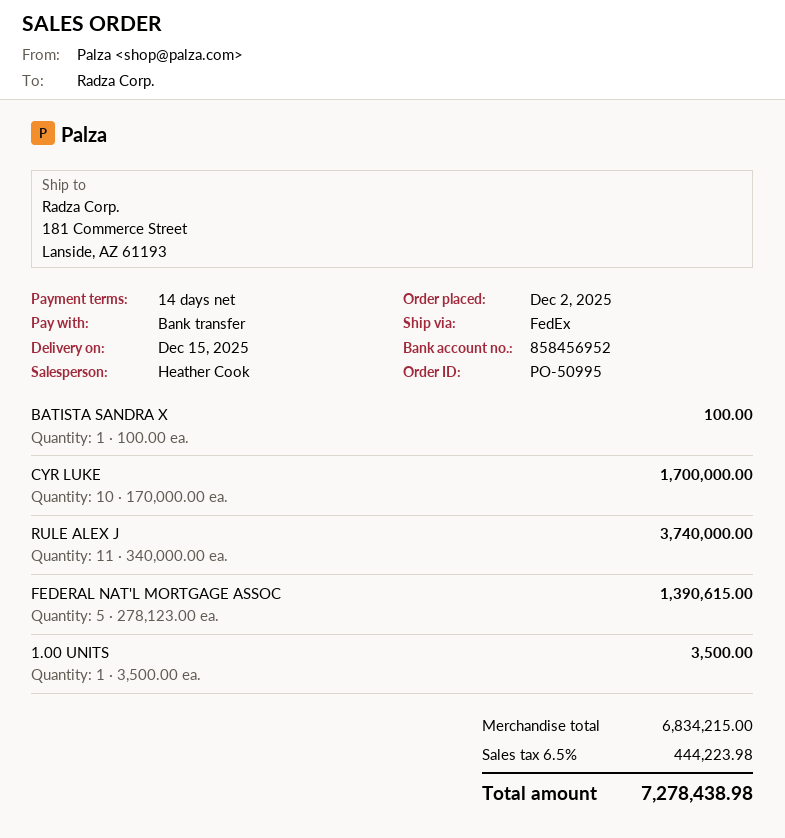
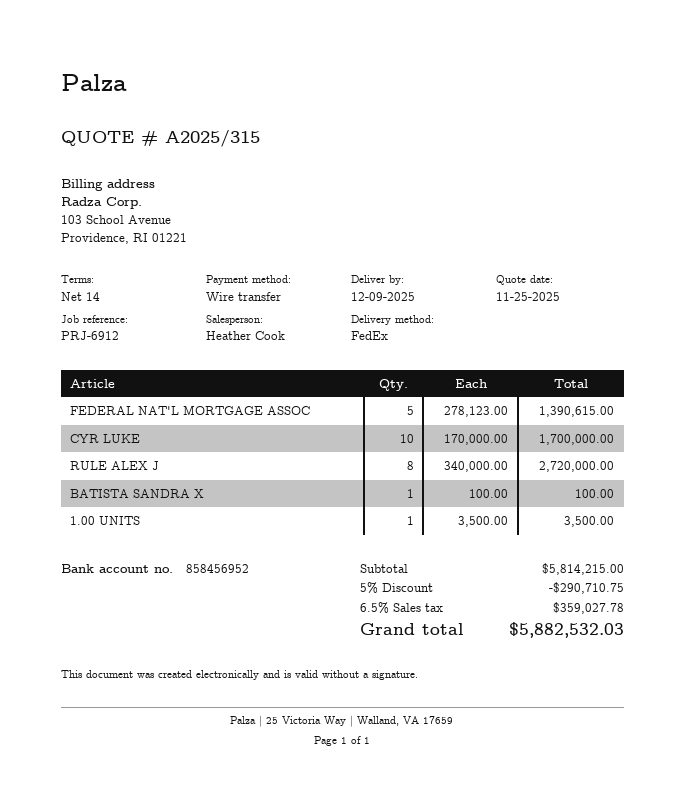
delivery date: 2025-12-15 -> 2025-12-09
RULE ALEX J: 11 x 340000.00 = 3740000.00 -> 8 x 340000.00 = 2720000.00
subtotal: 6834215.00 -> 5814215.00
discount: none -> 5% = 290710.75
tax: 6.5% = 444223.98 -> 6.5% = 359027.78
total: 7278438.98 -> 5882532.03

